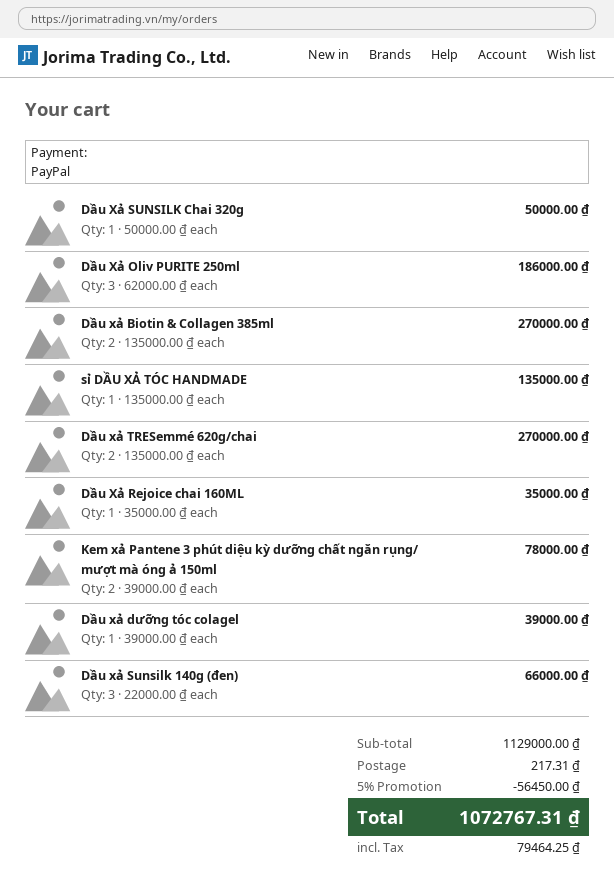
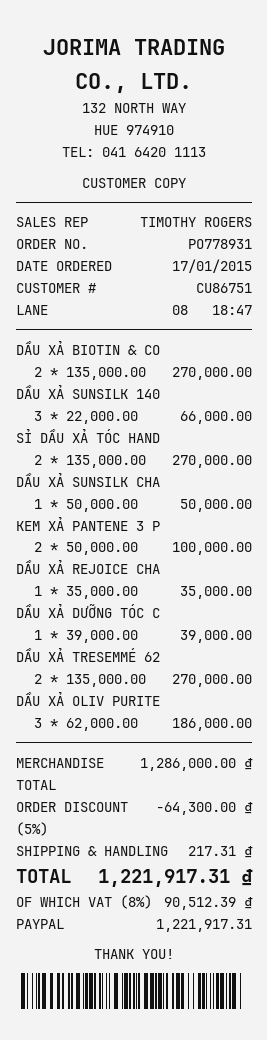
sỉ DẦU XẢ TÓC HANDMADE: 1 x 135000.00 = 135000.00 -> 2 x 135000.00 = 270000.00
Kem xả Pantene 3 phút diệu kỳ dưỡng chất ngăn rụng/ mượt mà óng ả 150ml: 2 x 39000.00 = 78000.00 -> 2 x 50000.00 = 100000.00
subtotal: 1129000.00 -> 1286000.00
discount: 5% = 56450.00 -> 5% = 64300.00
tax: 79464.25 -> 90512.39
total: 1072767.31 -> 1221917.31

